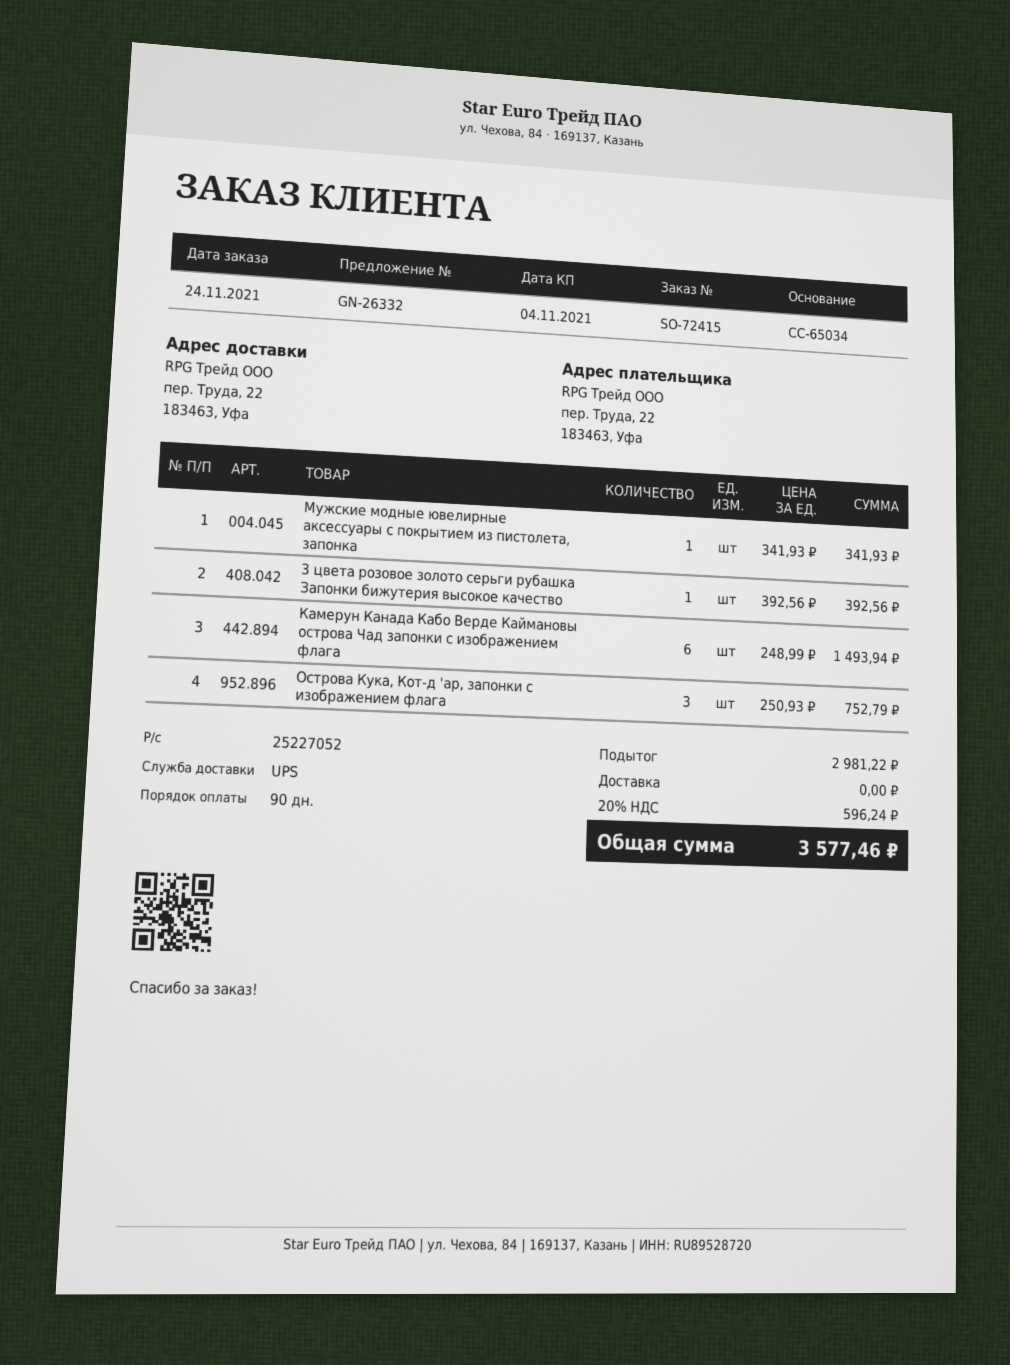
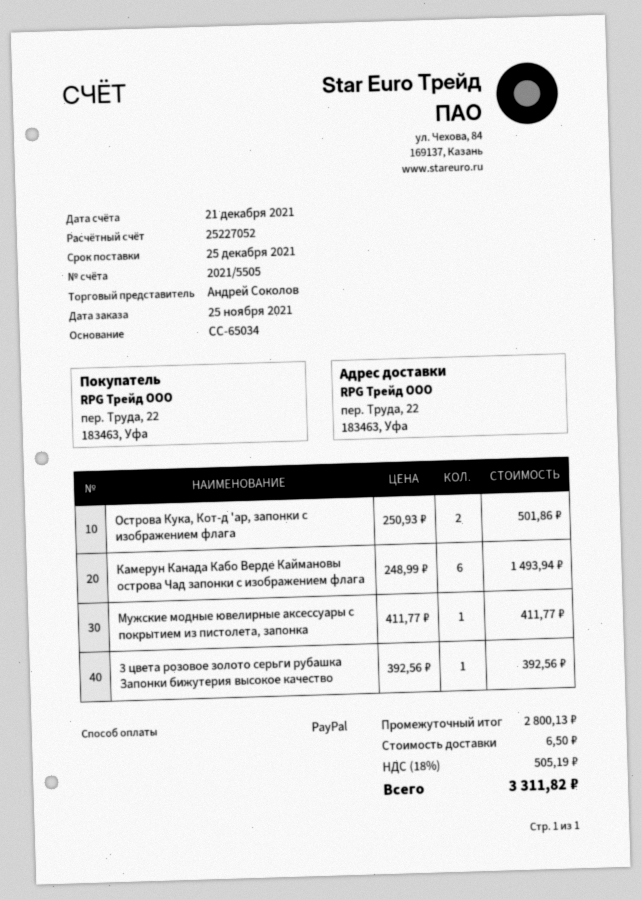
order date: 2021-11-24 -> 2021-11-25
Мужские модные ювелирные аксессуары с покрытием из пистолета, запонка: 1 x 341.93 = 341.93 -> 1 x 411.77 = 411.77
Острова Кука, Кот-д 'ар, запонки с изображением флага: 3 x 250.93 = 752.79 -> 2 x 250.93 = 501.86
subtotal: 2981.22 -> 2800.13
shipping: 0.00 -> 6.50
tax: 20% = 596.24 -> 18% = 505.19
total: 3577.46 -> 3311.82

